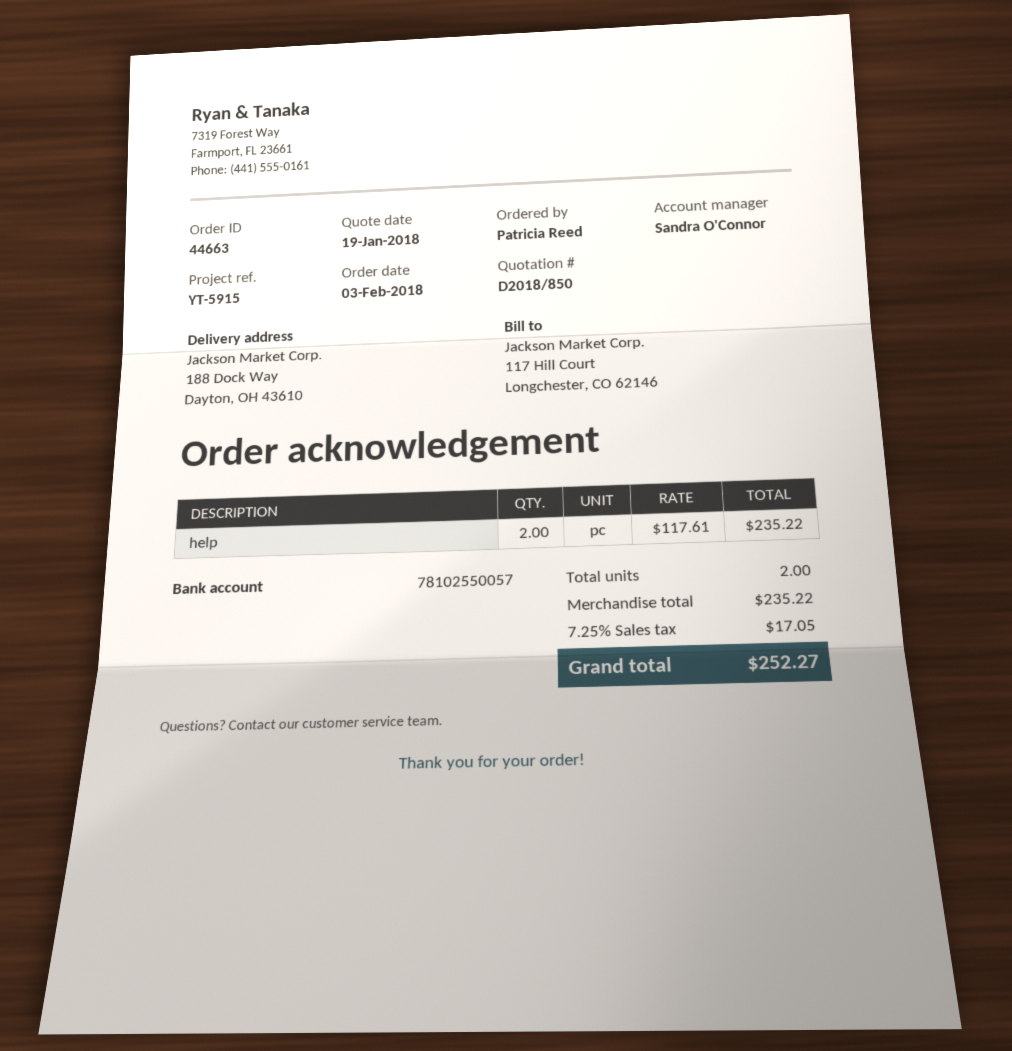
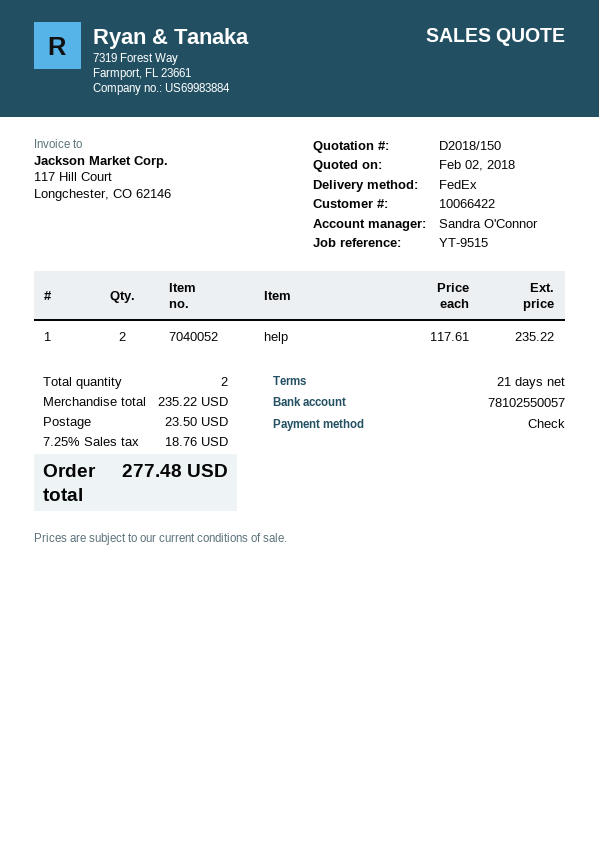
quote number: D2018/850 -> D2018/150
quote date: 2018-01-19 -> 2018-02-02
reference: YT-5915 -> YT-9515
shipping: none -> 23.50
tax: 7.25% = 17.05 -> 7.25% = 18.76
total: 252.27 -> 277.48

